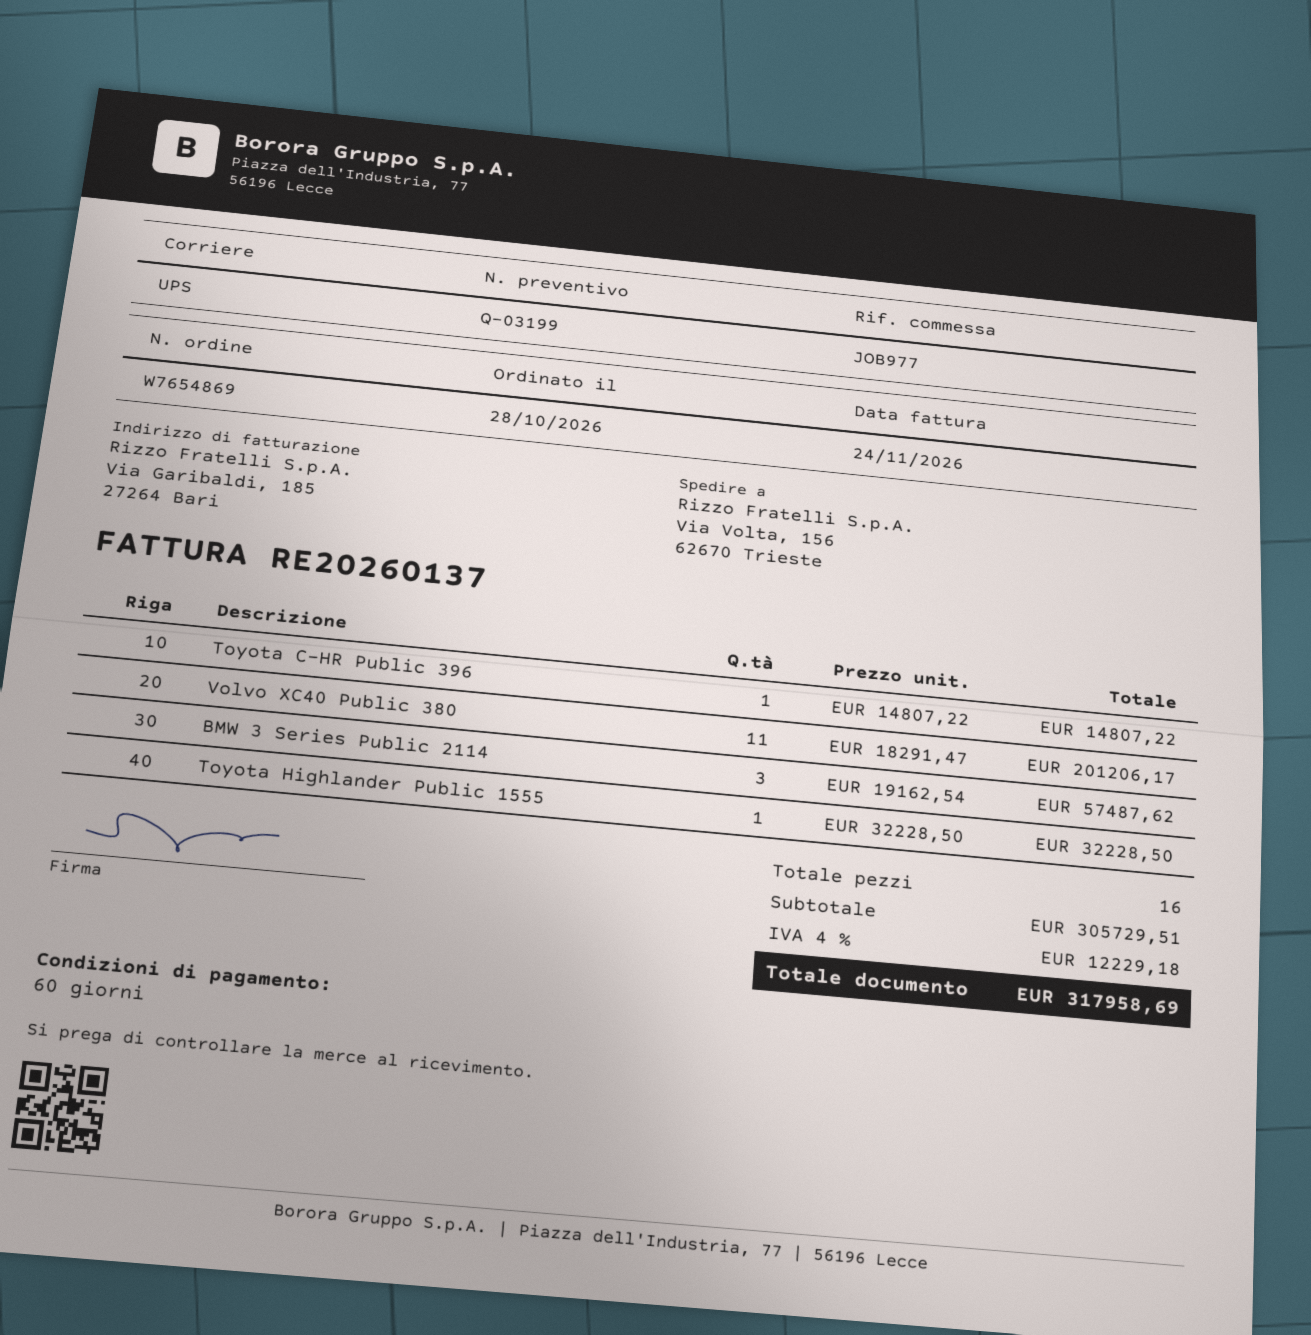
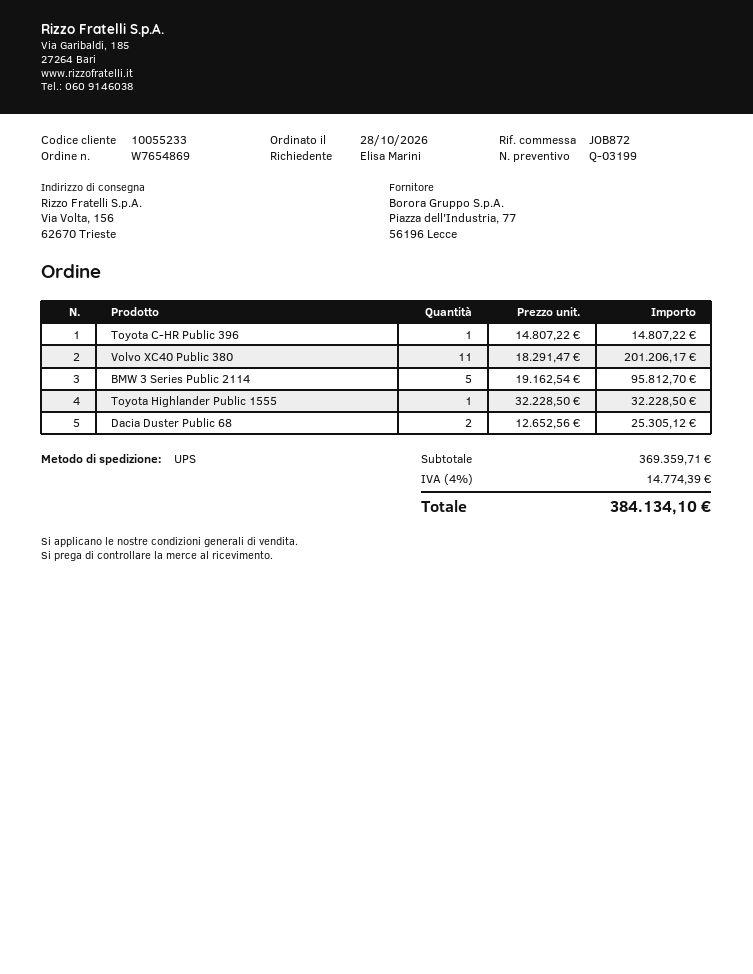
reference: JOB977 -> JOB872
BMW 3 Series Public 2114: 3 x 19162.54 = 57487.62 -> 5 x 19162.54 = 95812.70
Dacia Duster Public 68: none -> 2 x 12652.56 = 25305.12
subtotal: 305729.51 -> 369359.71
tax: 4% = 12229.18 -> 4% = 14774.39
total: 317958.69 -> 384134.10

